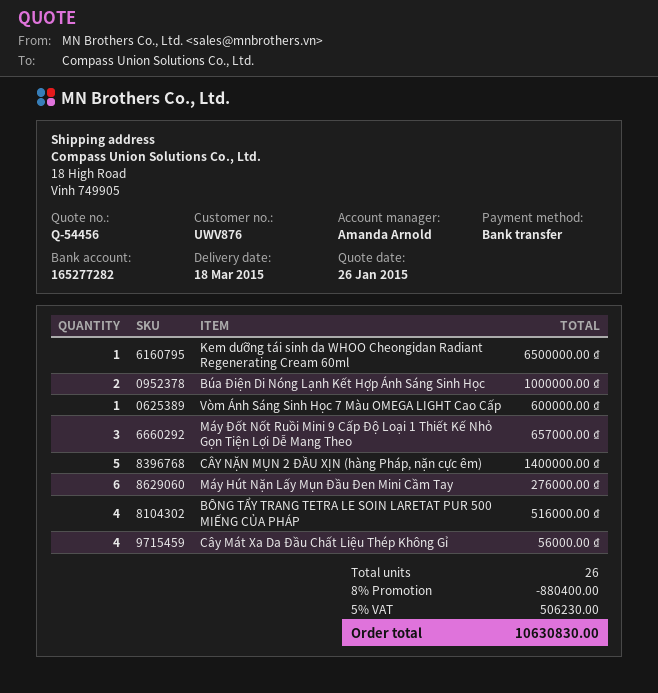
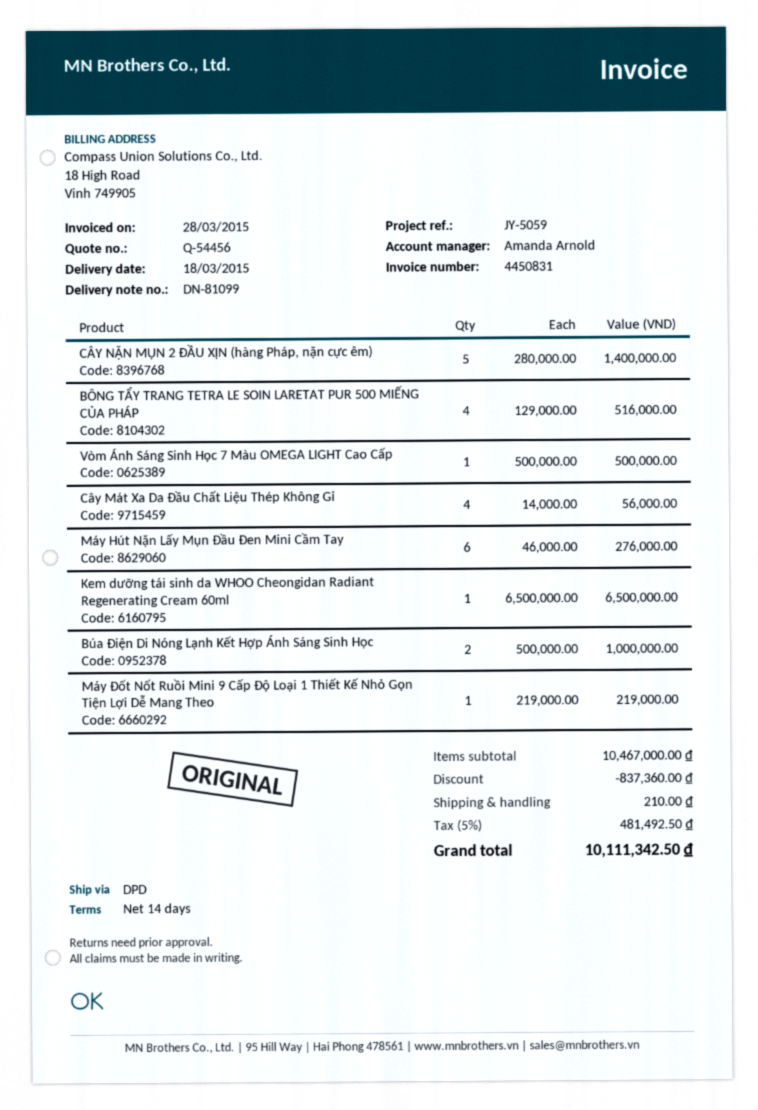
Vòm Ánh Sáng Sinh Học 7 Màu OMEGA LIGHT Cao Cấp: 1 for 600000.00 -> 1 for 500000.00
Máy Đốt Nốt Ruồi Mini 9 Cấp Độ Loại 1 Thiết Kế Nhỏ Gọn Tiện Lợi Dễ Mang Theo: 3 for 657000.00 -> 1 for 219000.00
discount: 880400.00 -> 837360.00
shipping: none -> 210.00
tax: 5% = 506230.00 -> 5% = 481492.50
total: 10630830.00 -> 10111342.50

